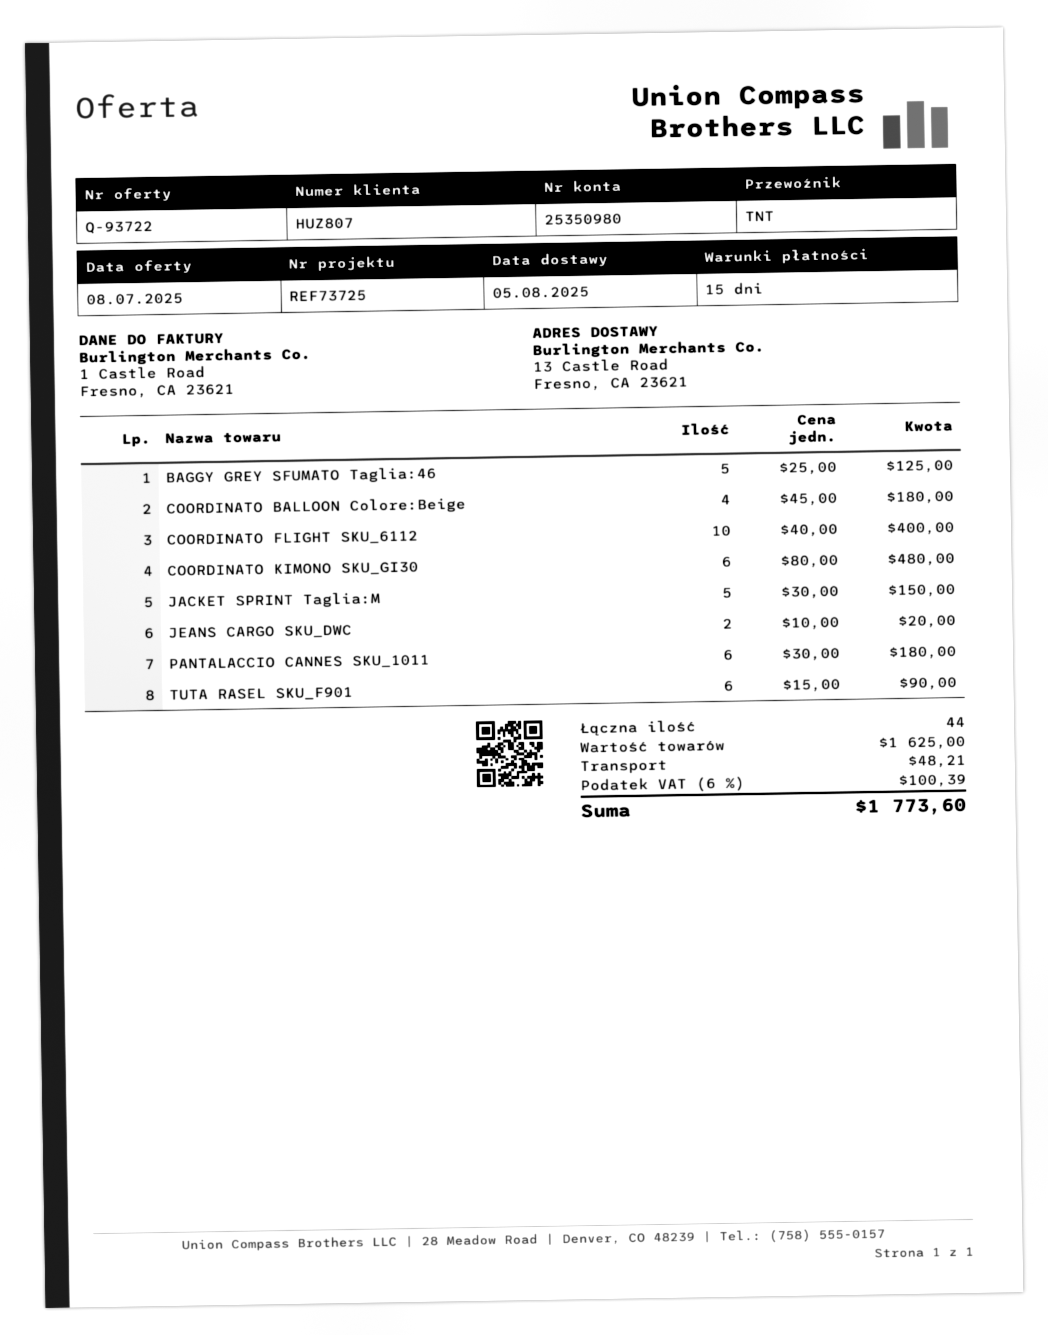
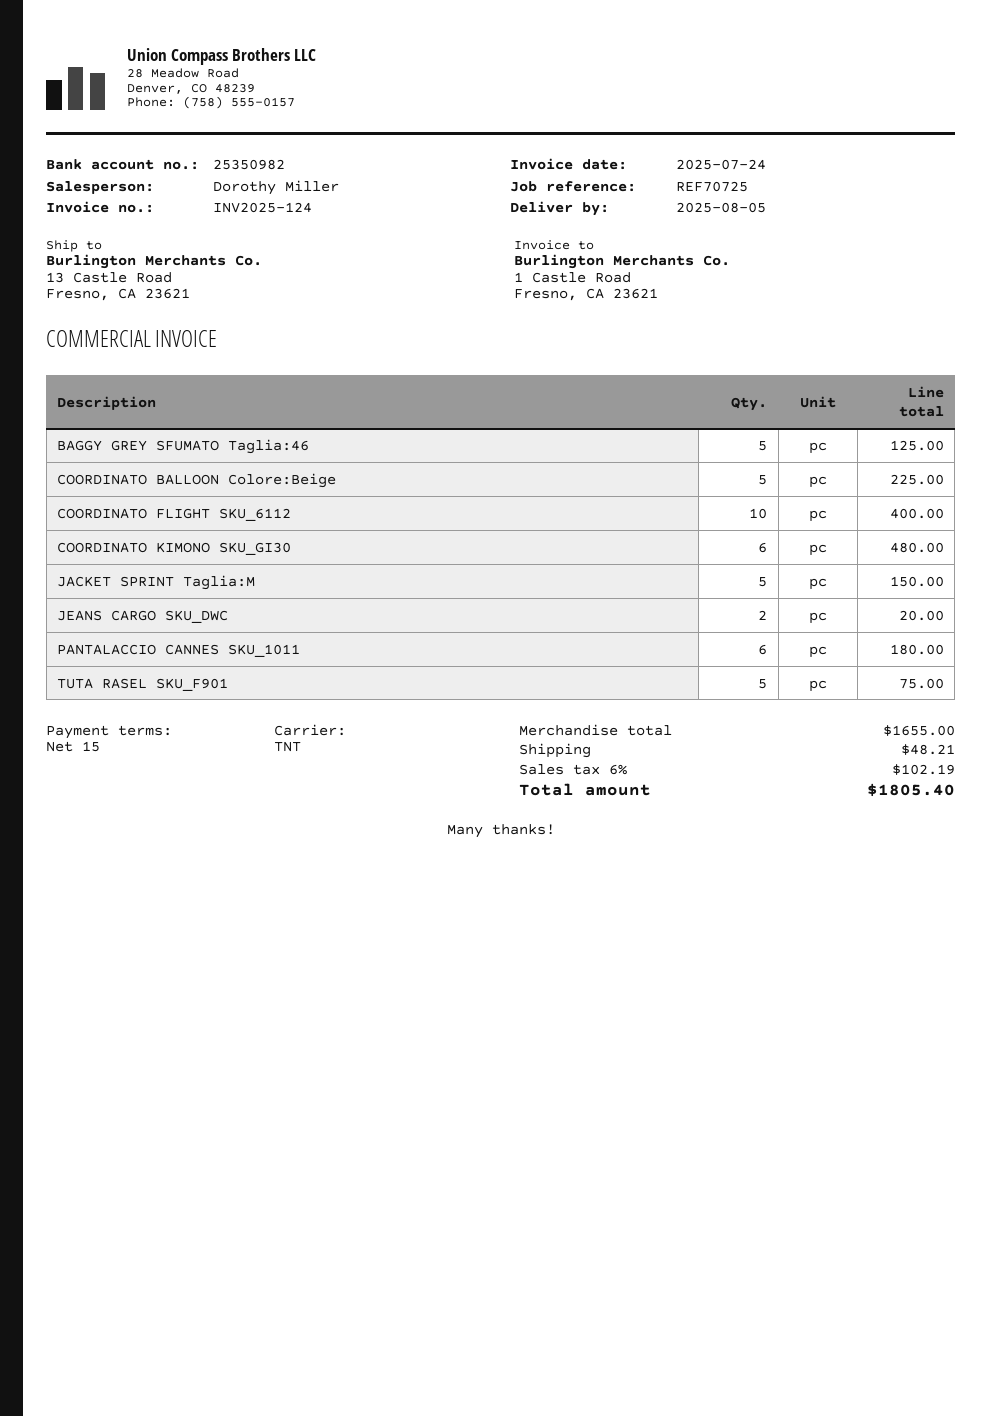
reference: REF73725 -> REF70725
bank account: 25350980 -> 25350982
COORDINATO BALLOON Colore:Beige: 4 for 180.00 -> 5 for 225.00
TUTA RASEL SKU_F901: 6 for 90.00 -> 5 for 75.00
subtotal: 1625.00 -> 1655.00
tax: 6% = 100.39 -> 6% = 102.19
total: 1773.60 -> 1805.40

